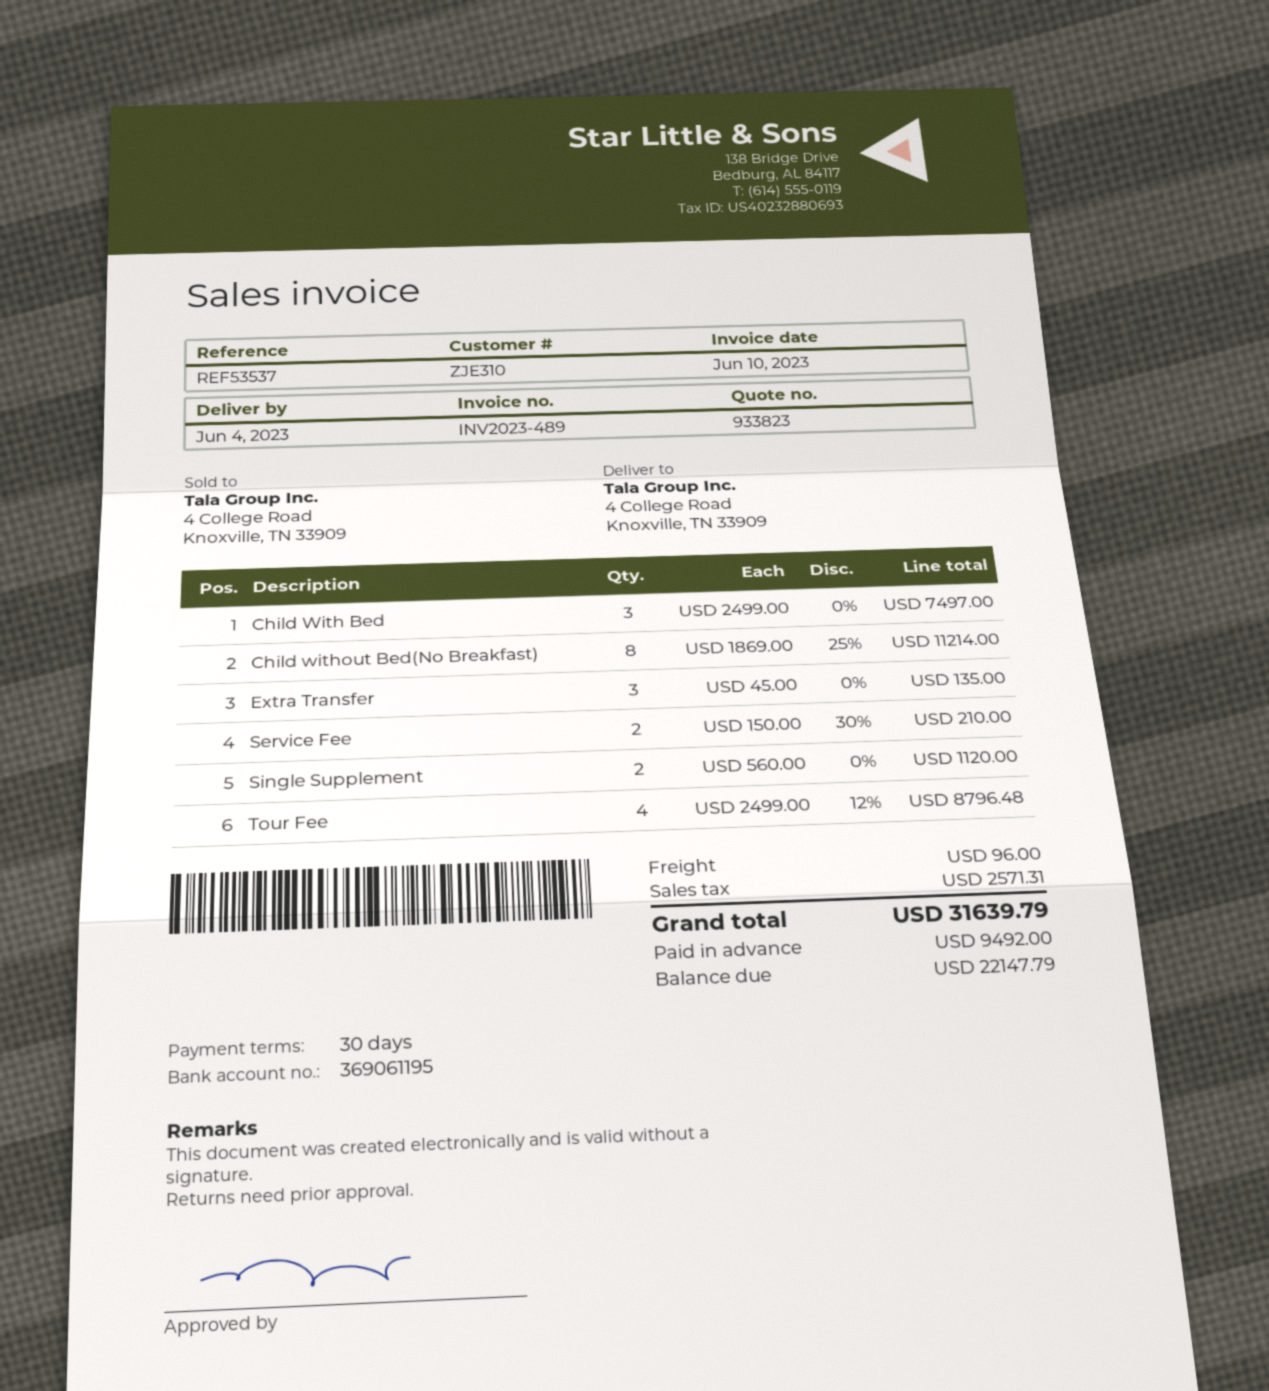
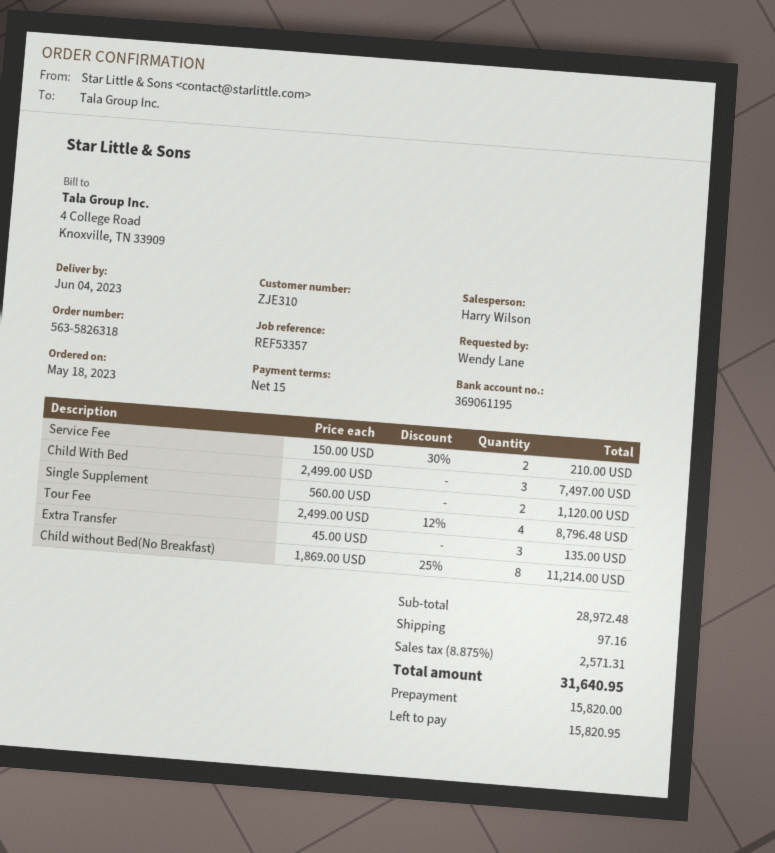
payment terms: 30 days -> 15 days
reference: REF53537 -> REF53357
shipping: 96.00 -> 97.16
total: 31639.79 -> 31640.95
deposit: 9492.00 -> 15820.00
balance: 22147.79 -> 15820.95

